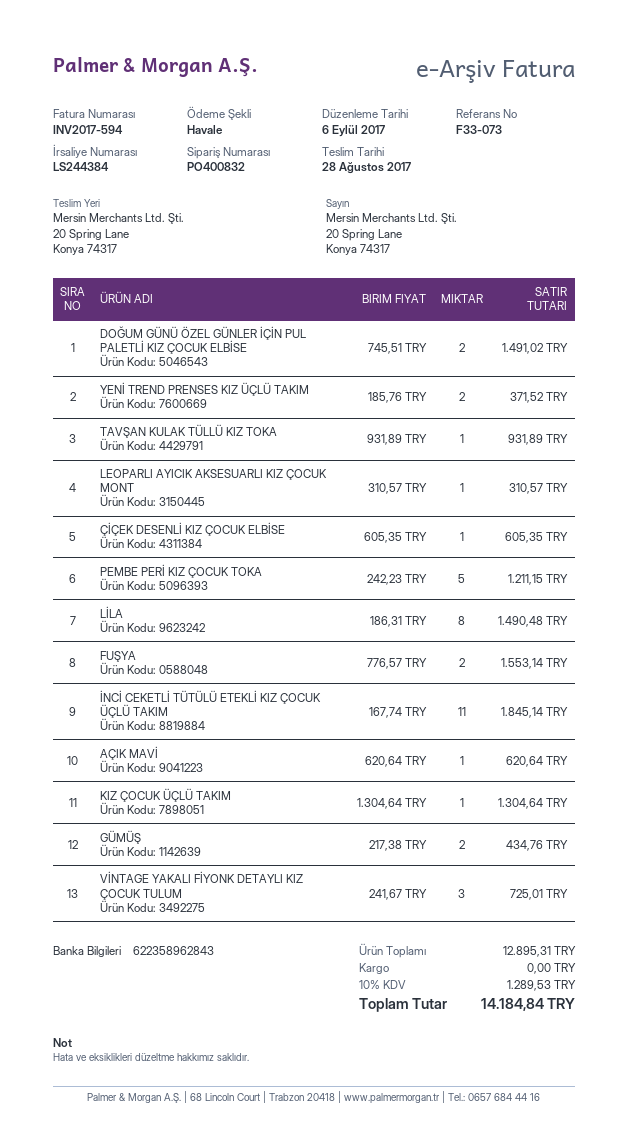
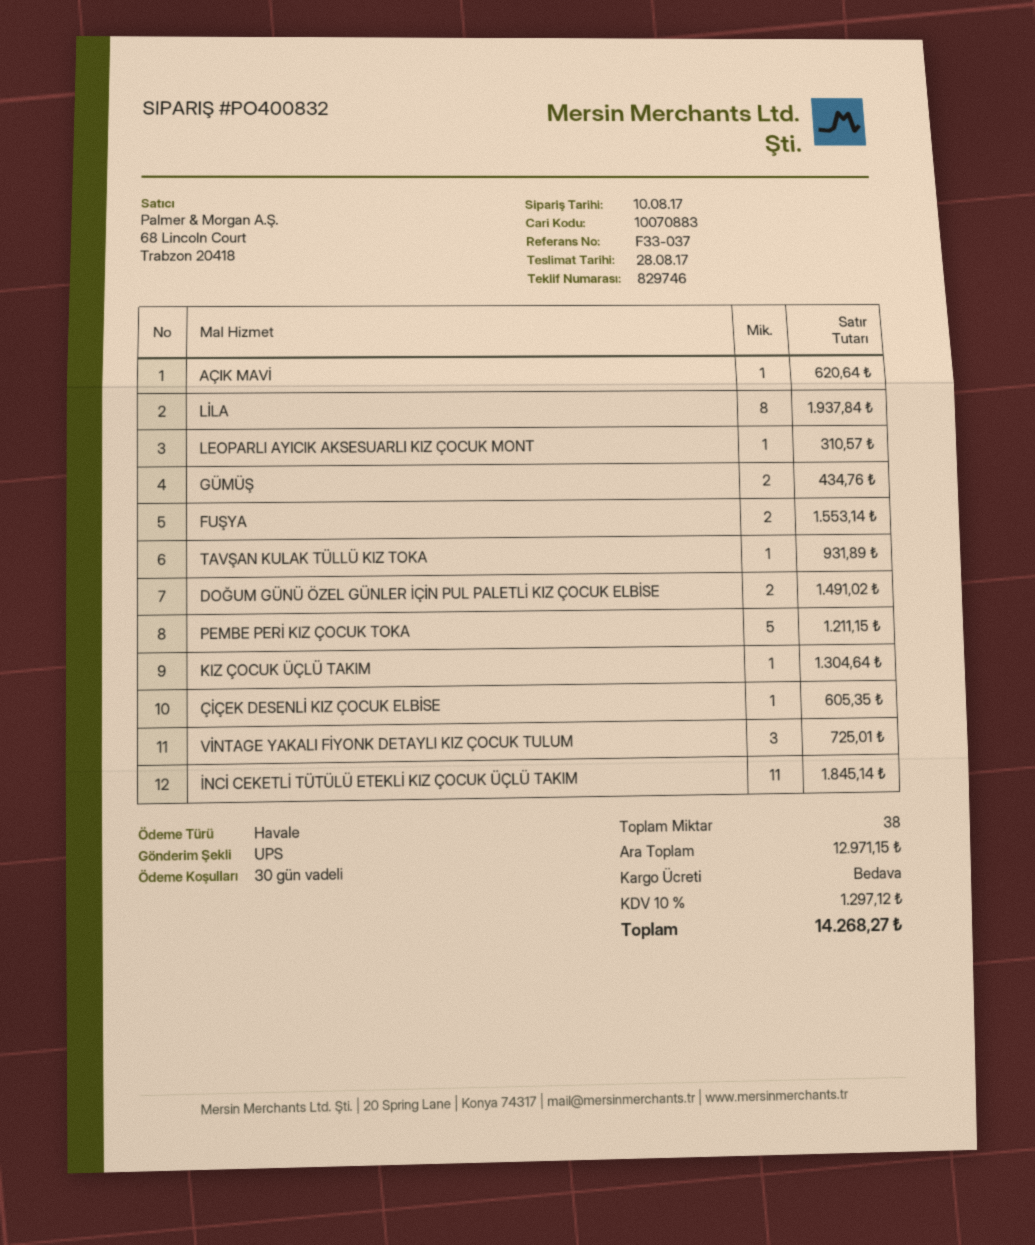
reference: F33-073 -> F33-037
YENİ TREND PRENSES KIZ ÜÇLÜ TAKIM: 2 for 371.52 -> none
LİLA: 8 for 1490.48 -> 8 for 1937.84
subtotal: 12895.31 -> 12971.15
tax: 10% = 1289.53 -> 10% = 1297.12
total: 14184.84 -> 14268.27

